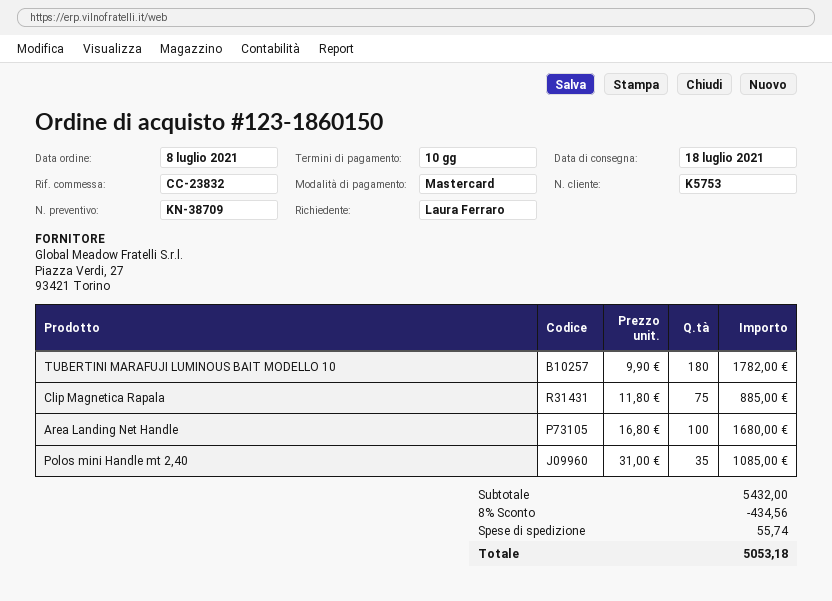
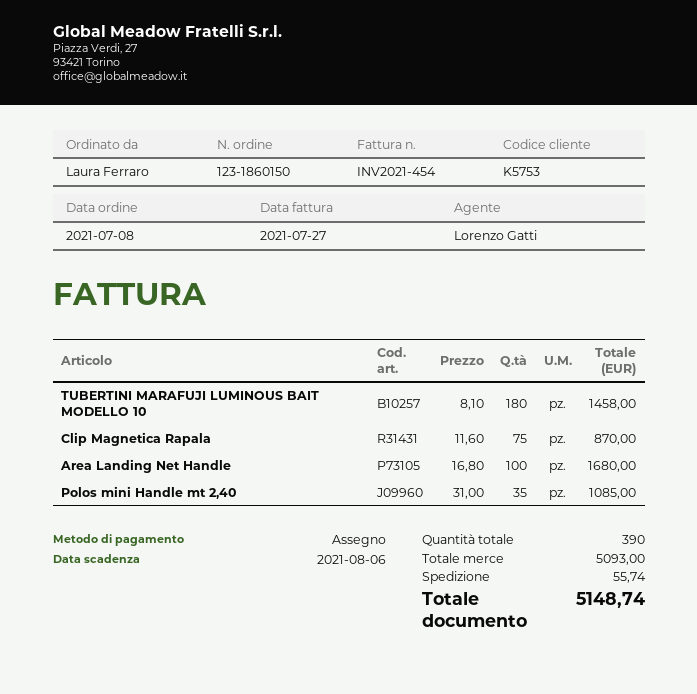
payment method: Mastercard -> cheque
TUBERTINI MARAFUJI LUMINOUS BAIT MODELLO 10: 180 x 9.90 = 1782.00 -> 180 x 8.10 = 1458.00
Clip Magnetica Rapala: 75 x 11.80 = 885.00 -> 75 x 11.60 = 870.00
subtotal: 5432.00 -> 5093.00
discount: 8% = 434.56 -> none
total: 5053.18 -> 5148.74

